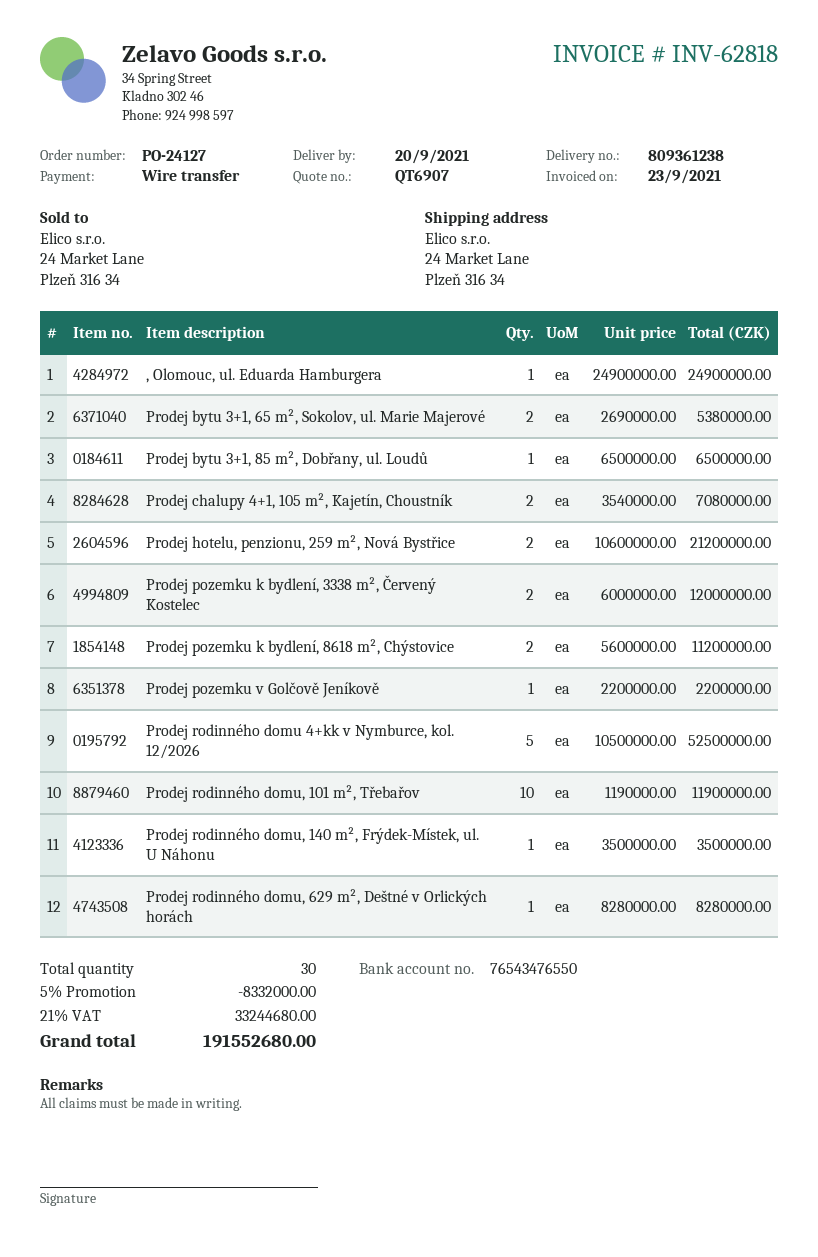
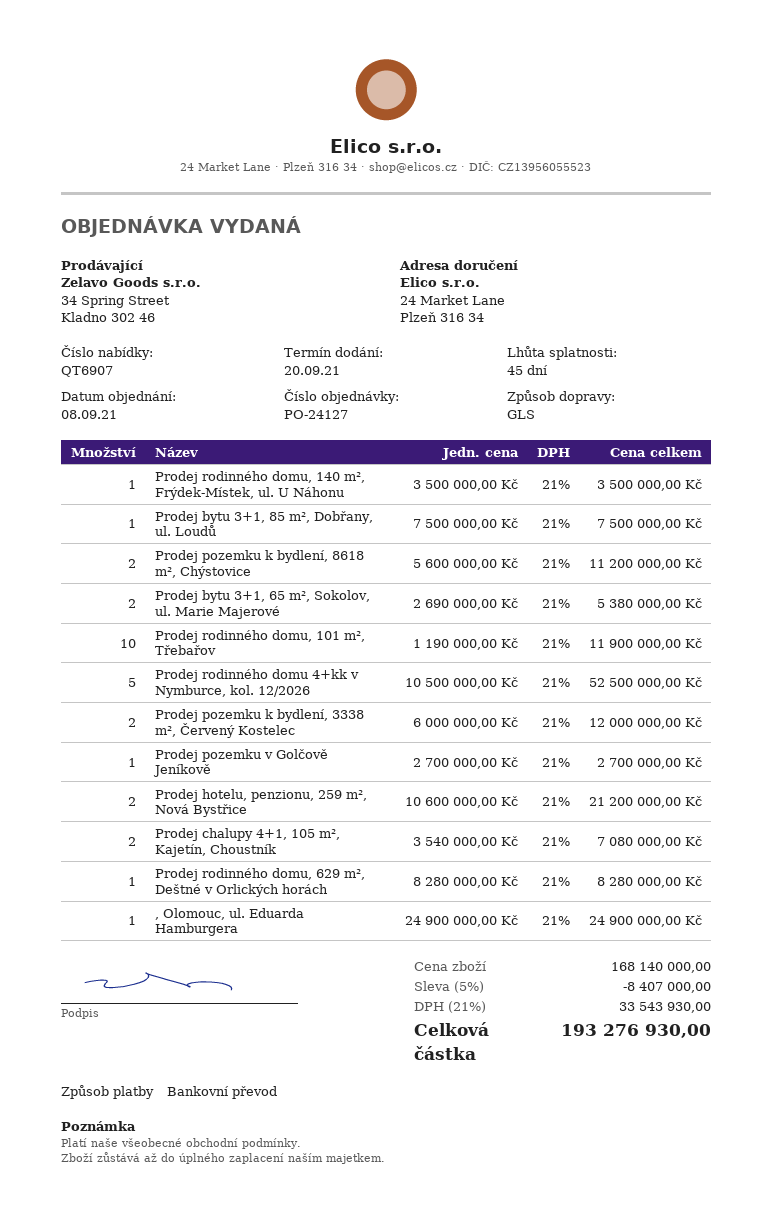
Prodej bytu 3+1, 85 m², Dobřany, ul. Loudů: 1 x 6500000.00 = 6500000.00 -> 1 x 7500000.00 = 7500000.00
Prodej pozemku v Golčově Jeníkově: 1 x 2200000.00 = 2200000.00 -> 1 x 2700000.00 = 2700000.00
discount: 5% = 8332000.00 -> 5% = 8407000.00
tax: 21% = 33244680.00 -> 21% = 33543930.00
total: 191552680.00 -> 193276930.00

